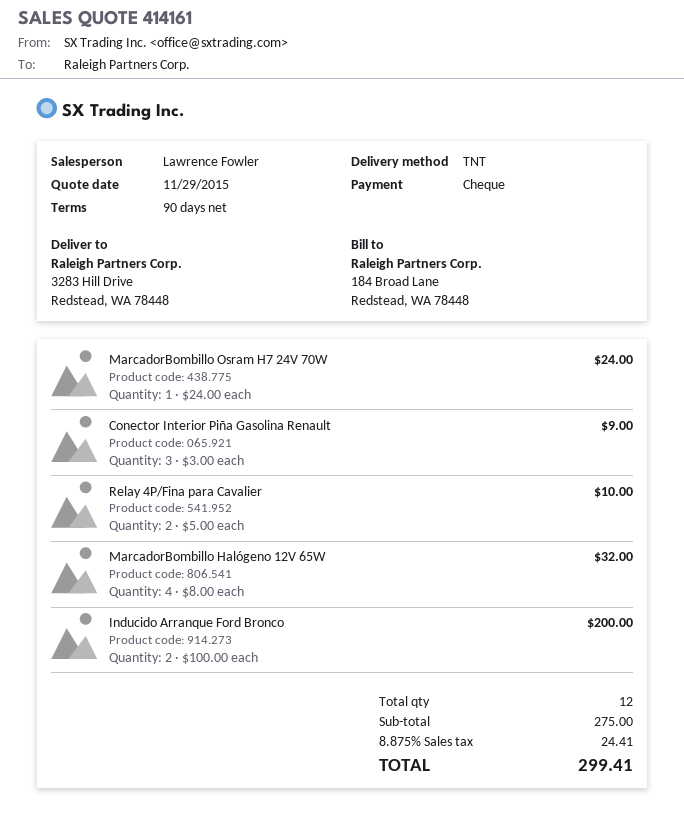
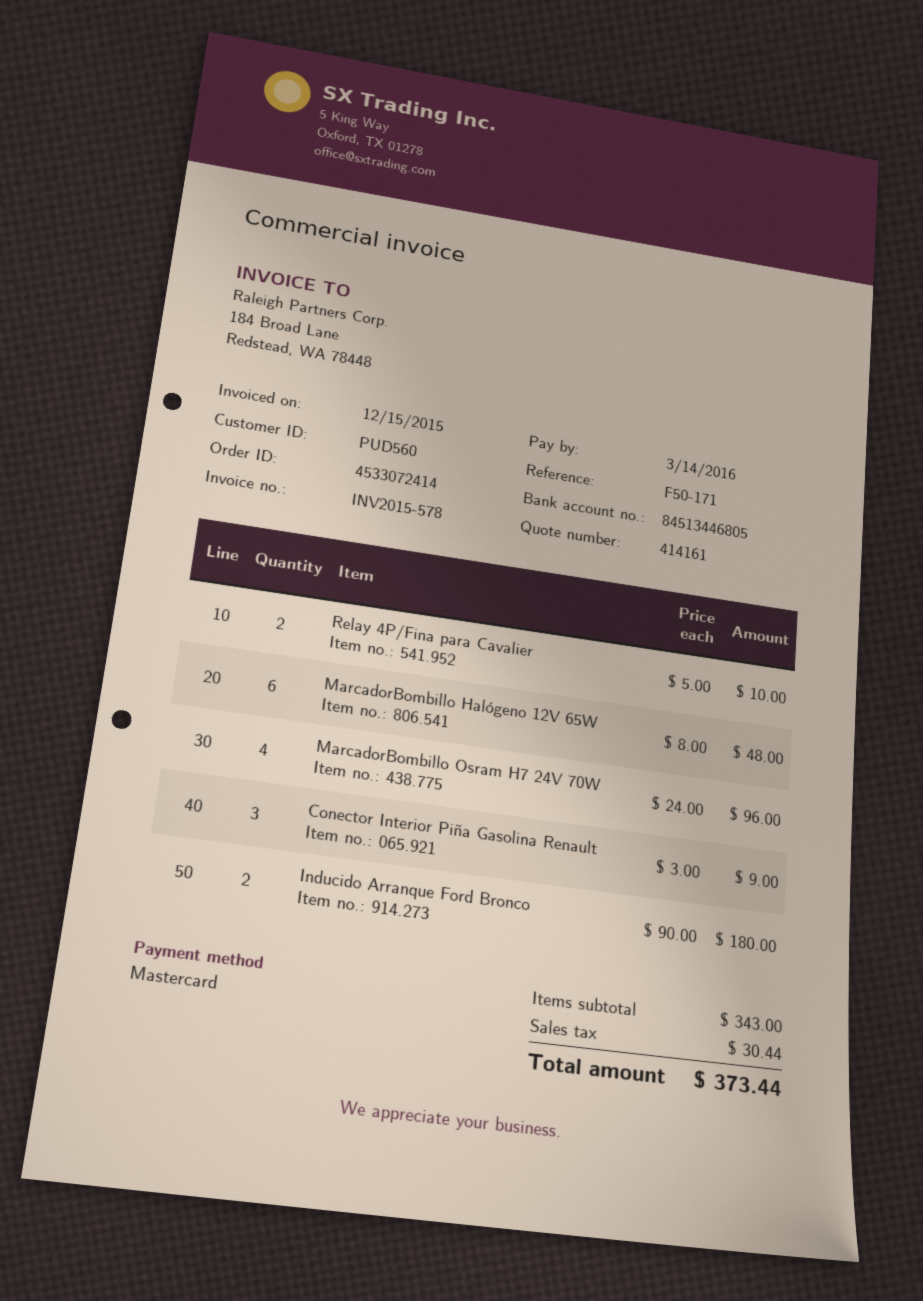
payment method: cheque -> Mastercard
MarcadorBombillo Osram H7 24V 70W: 1 x 24.00 = 24.00 -> 4 x 24.00 = 96.00
MarcadorBombillo Halógeno 12V 65W: 4 x 8.00 = 32.00 -> 6 x 8.00 = 48.00
Inducido Arranque Ford Bronco: 2 x 100.00 = 200.00 -> 2 x 90.00 = 180.00
subtotal: 275.00 -> 343.00
tax: 24.41 -> 30.44
total: 299.41 -> 373.44

